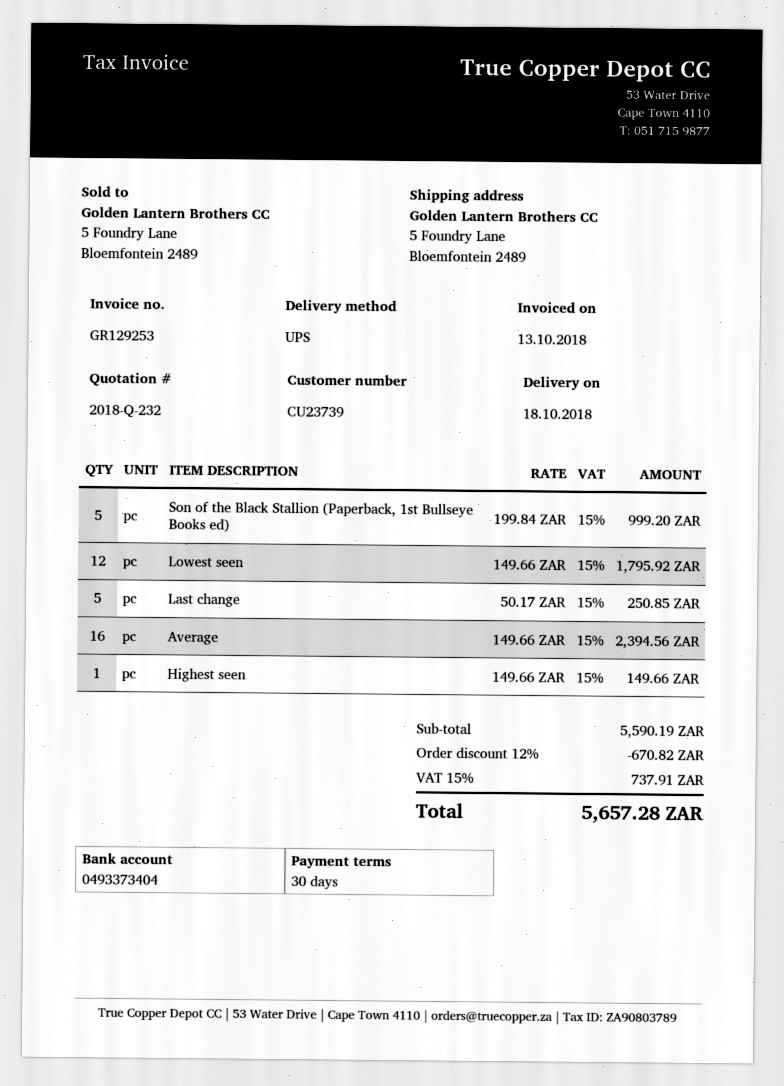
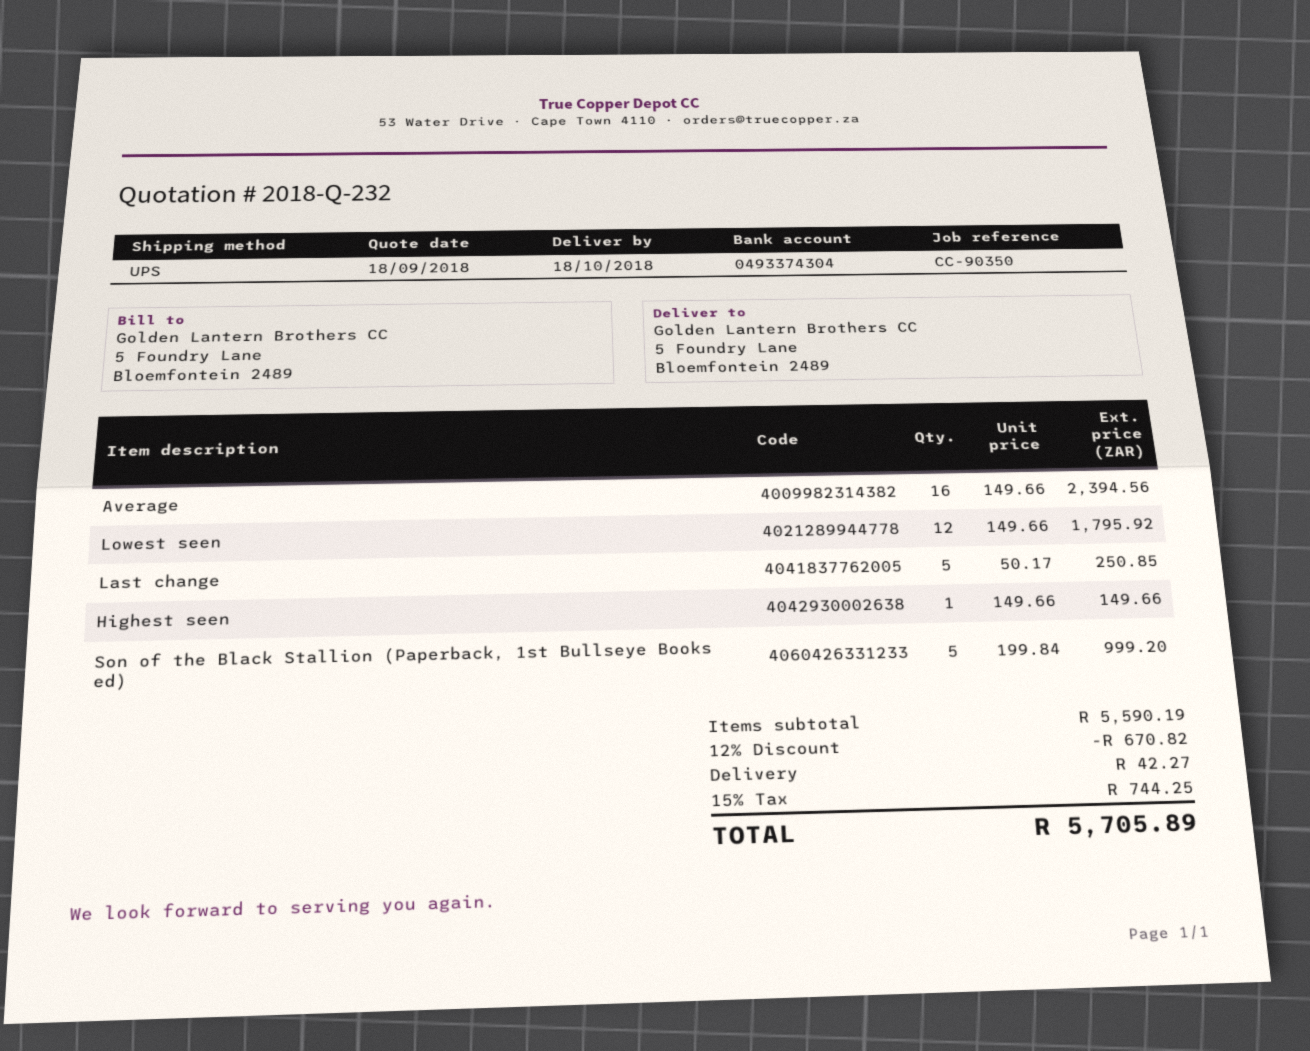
bank account: 0493373404 -> 0493374304
shipping: none -> 42.27
tax: 15% = 737.91 -> 15% = 744.25
total: 5657.28 -> 5705.89

